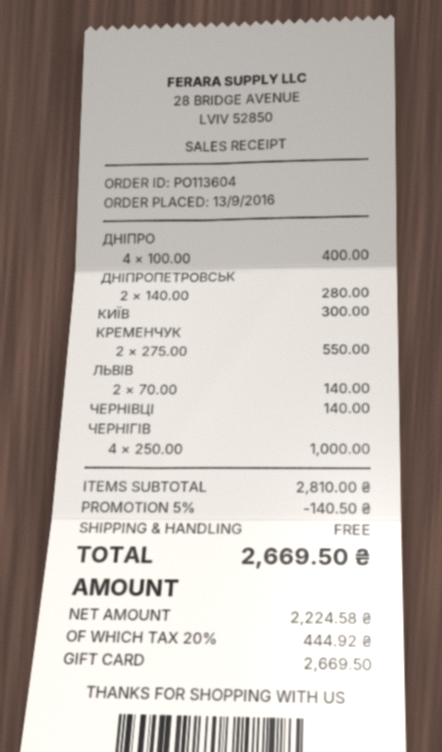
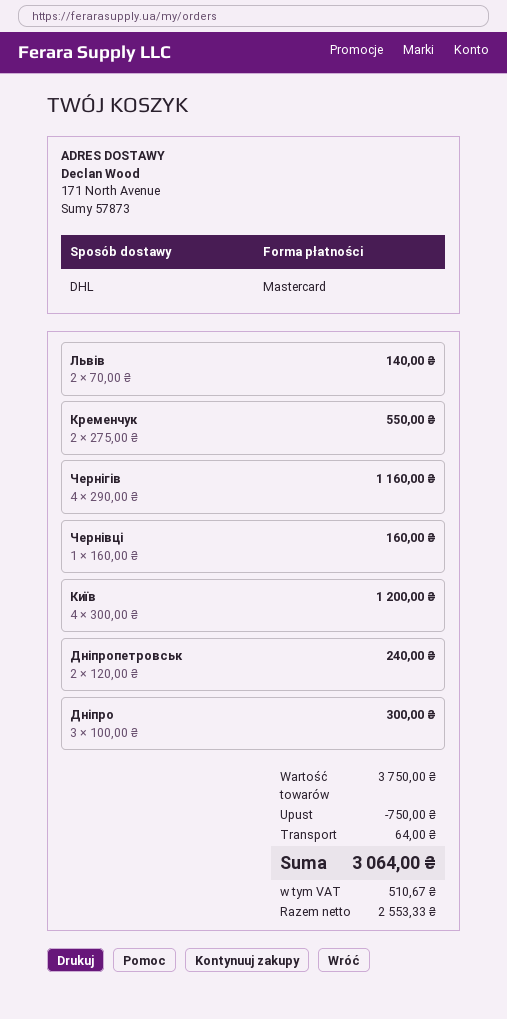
payment method: gift card -> Mastercard
ДНІПРО: 4 x 100.00 = 400.00 -> 3 x 100.00 = 300.00
ДНІПРОПЕТРОВСЬК: 2 x 140.00 = 280.00 -> 2 x 120.00 = 240.00
КИЇВ: 1 x 300.00 = 300.00 -> 4 x 300.00 = 1200.00
ЧЕРНІВЦІ: 1 x 140.00 = 140.00 -> 1 x 160.00 = 160.00
ЧЕРНІГІВ: 4 x 250.00 = 1000.00 -> 4 x 290.00 = 1160.00
subtotal: 2810.00 -> 3750.00
discount: 140.50 -> 750.00
shipping: 0.00 -> 64.00
net: 2224.58 -> 2553.33
tax: 444.92 -> 510.67
total: 2669.50 -> 3064.00

